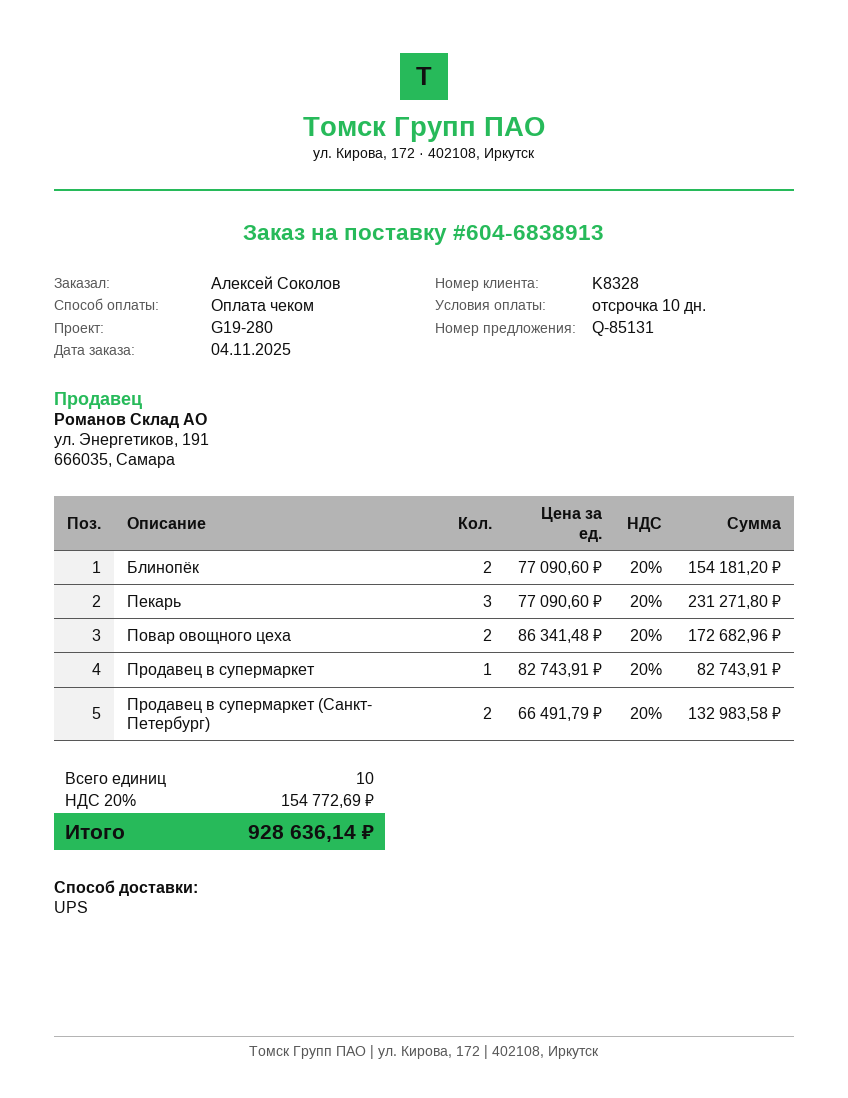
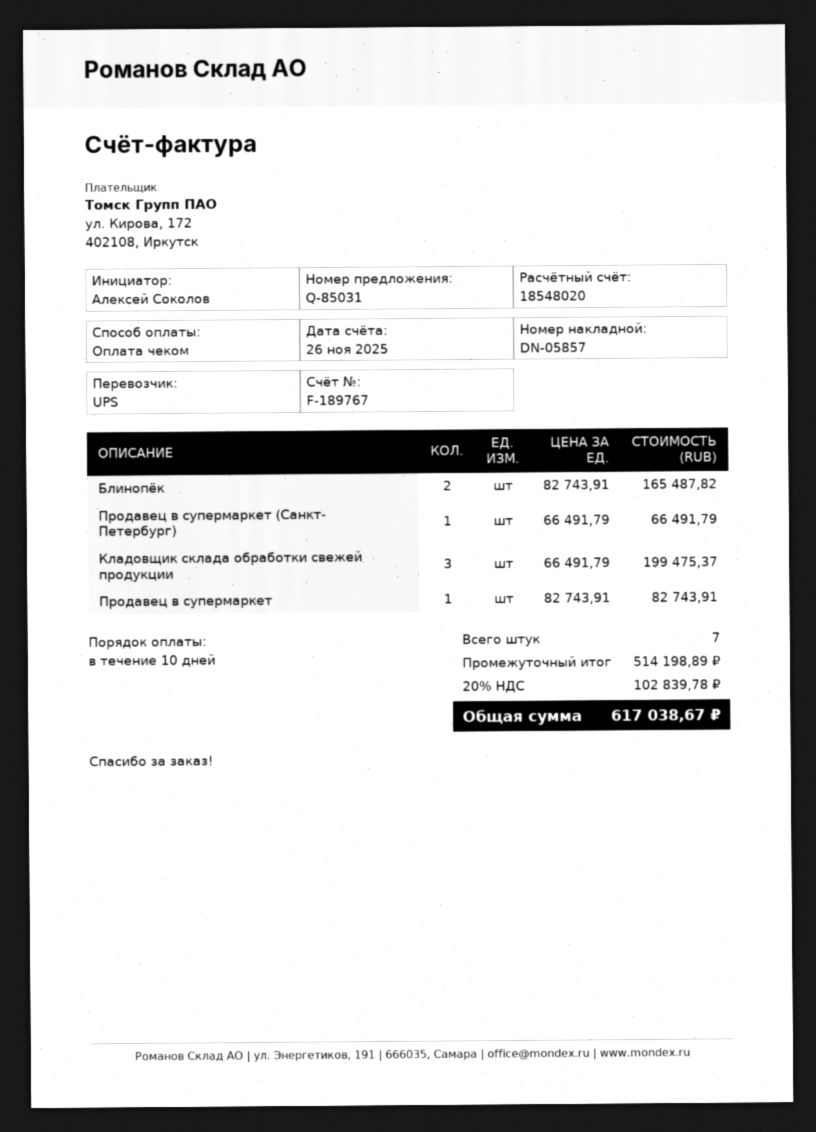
quote number: Q-85131 -> Q-85031
Блинопёк: 2 x 77090.60 = 154181.20 -> 2 x 82743.91 = 165487.82
Пекарь: 3 x 77090.60 = 231271.80 -> none
Повар овощного цеха: 2 x 86341.48 = 172682.96 -> none
Продавец в супермаркет (Санкт- Петербург): 2 x 66491.79 = 132983.58 -> 1 x 66491.79 = 66491.79
Кладовщик склада обработки свежей продукции: none -> 3 x 66491.79 = 199475.37
total quantity: 10 -> 7
tax: 20% = 154772.69 -> 20% = 102839.78
total: 928636.14 -> 617038.67

